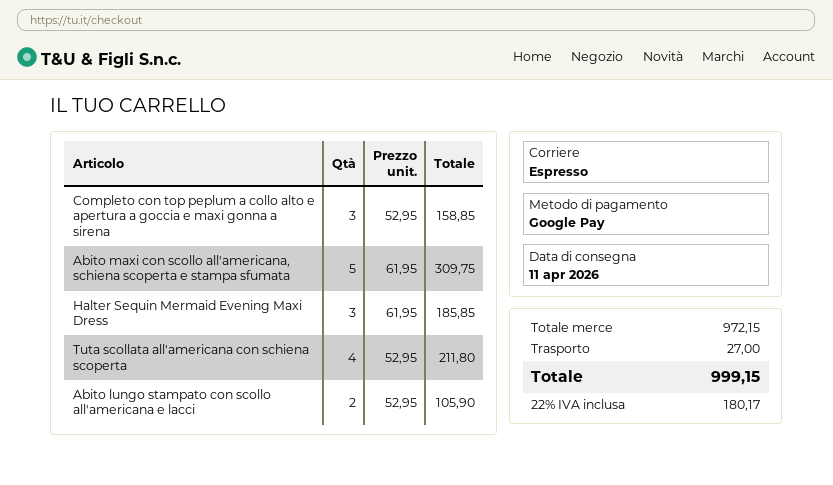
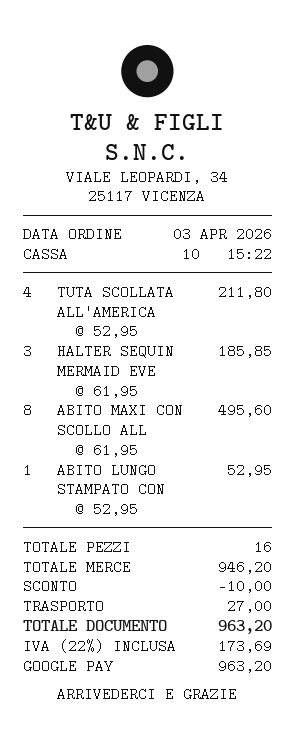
Completo con top peplum a collo alto e apertura a goccia e maxi gonna a sirena: 3 x 52.95 = 158.85 -> none
Abito maxi con scollo all'americana, schiena scoperta e stampa sfumata: 5 x 61.95 = 309.75 -> 8 x 61.95 = 495.60
Abito lungo stampato con scollo all'americana e lacci: 2 x 52.95 = 105.90 -> 1 x 52.95 = 52.95
subtotal: 972.15 -> 946.20
discount: none -> 10.00
tax: 22% = 180.17 -> 22% = 173.69
total: 999.15 -> 963.20

